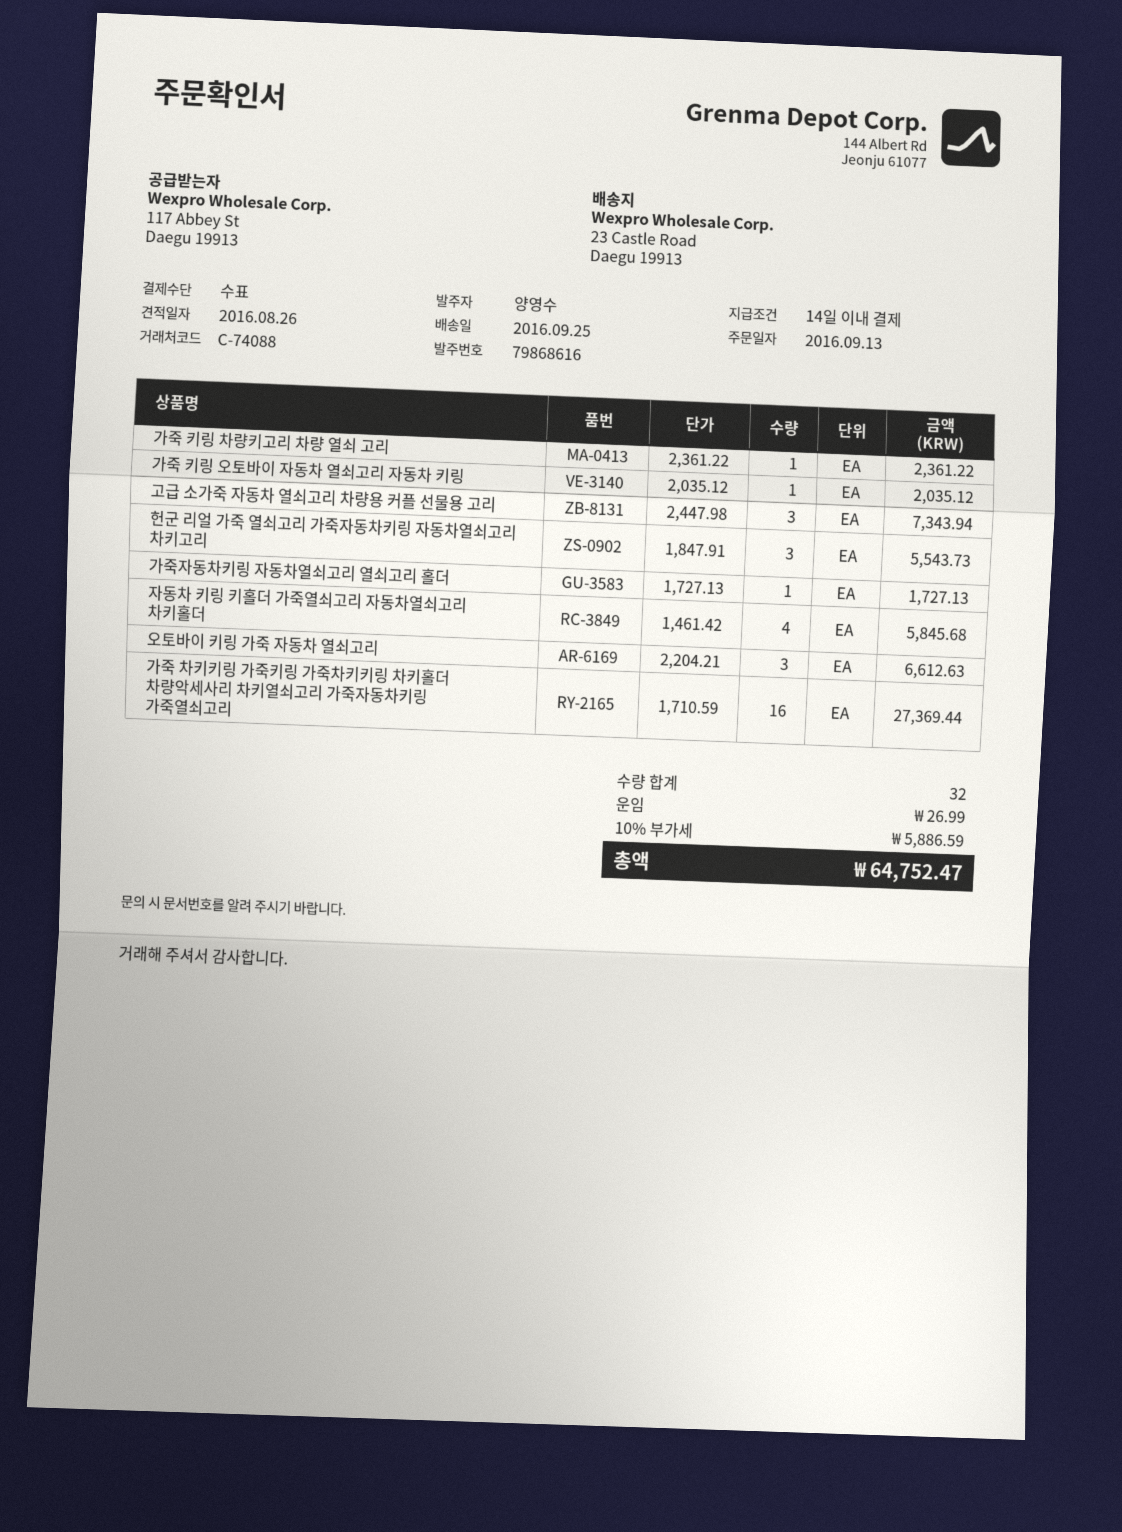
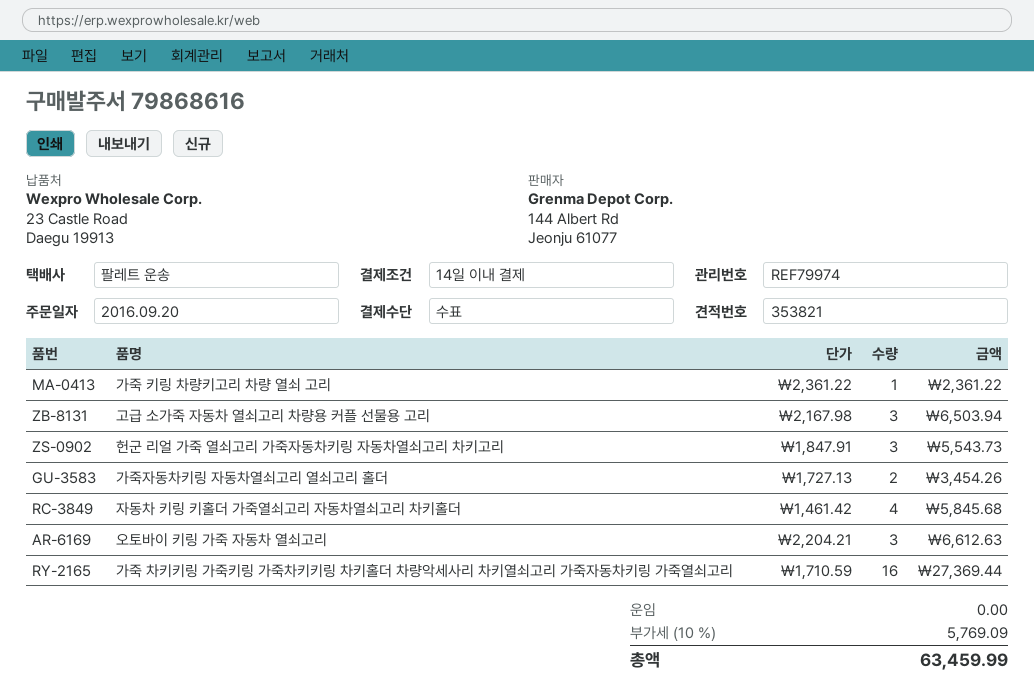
order date: 2016-09-13 -> 2016-09-20
가죽 키링 오토바이 자동차 열쇠고리 자동차 키링: 1 x 2035.12 = 2035.12 -> none
고급 소가죽 자동차 열쇠고리 차량용 커플 선물용 고리: 3 x 2447.98 = 7343.94 -> 3 x 2167.98 = 6503.94
가죽자동차키링 자동차열쇠고리 열쇠고리 홀더: 1 x 1727.13 = 1727.13 -> 2 x 1727.13 = 3454.26
shipping: 26.99 -> 0.00
tax: 10% = 5886.59 -> 10% = 5769.09
total: 64752.47 -> 63459.99

